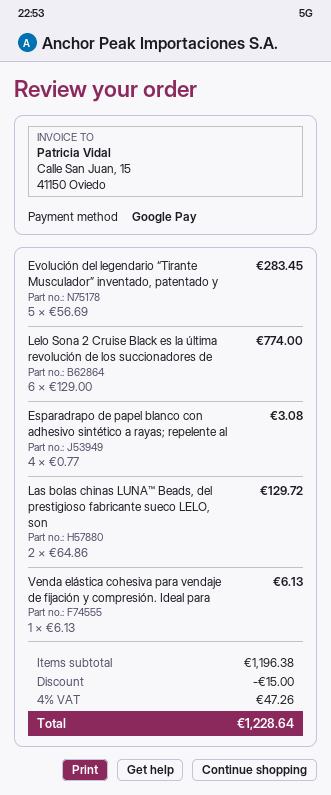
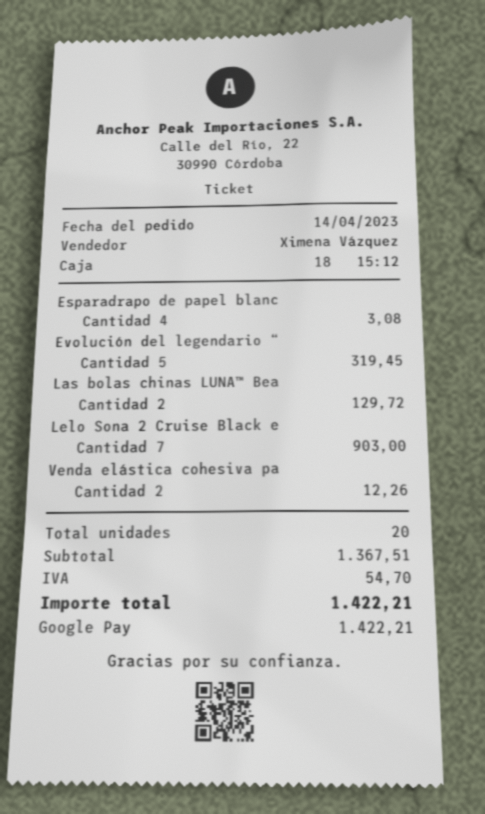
Evolución del legendario “Tirante Musculador” inventado, patentado y: 5 for 283.45 -> 5 for 319.45
Lelo Sona 2 Cruise Black es la última revolución de los succionadores de: 6 for 774.00 -> 7 for 903.00
Venda elástica cohesiva para vendaje de fijación y compresión. Ideal para: 1 for 6.13 -> 2 for 12.26
subtotal: 1196.38 -> 1367.51
discount: 15.00 -> none
tax: 47.26 -> 54.70
total: 1228.64 -> 1422.21

